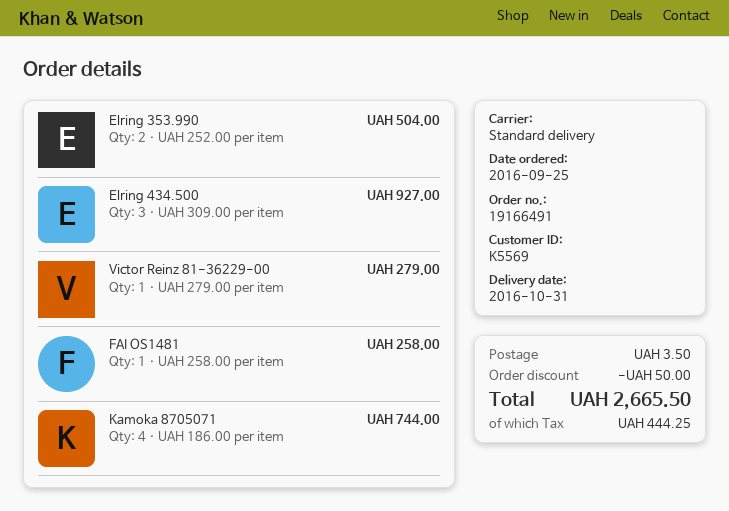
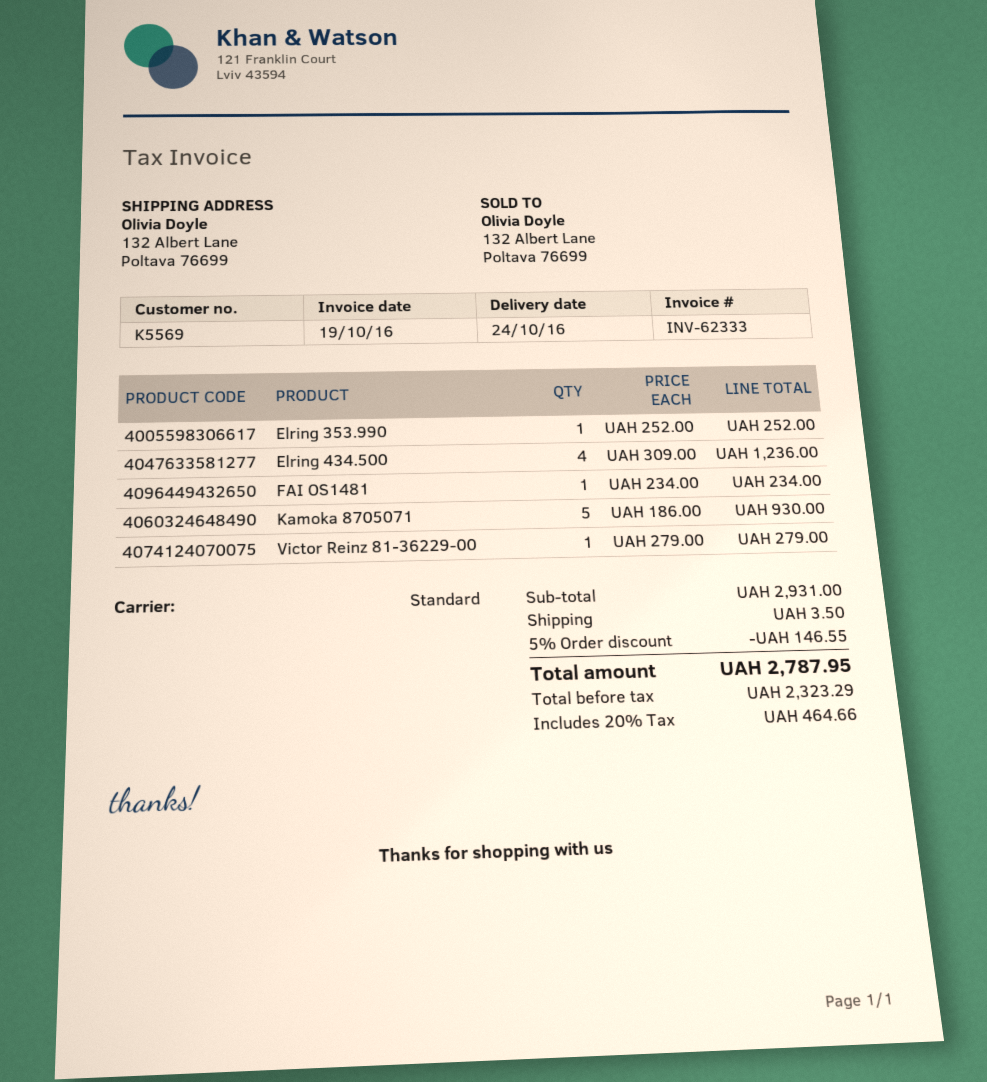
delivery date: 2016-10-31 -> 2016-10-24
Elring 353.990: 2 x 252.00 = 504.00 -> 1 x 252.00 = 252.00
Elring 434.500: 3 x 309.00 = 927.00 -> 4 x 309.00 = 1236.00
FAI OS1481: 1 x 258.00 = 258.00 -> 1 x 234.00 = 234.00
Kamoka 8705071: 4 x 186.00 = 744.00 -> 5 x 186.00 = 930.00
discount: 50.00 -> 146.55
tax: 444.25 -> 464.66
total: 2665.50 -> 2787.95

